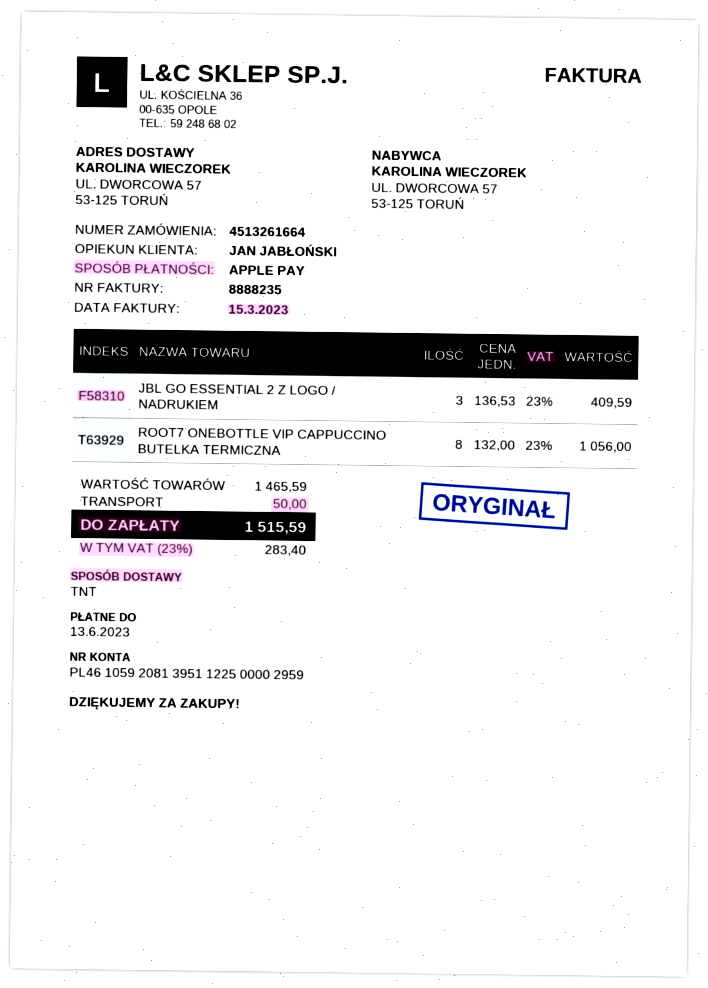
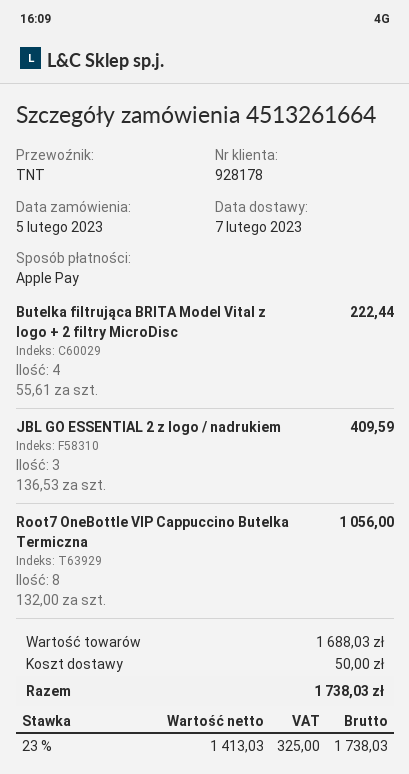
Butelka filtrująca BRITA Model Vital z logo + 2 filtry MicroDisc: none -> 4 x 55.61 = 222.44
subtotal: 1465.59 -> 1688.03
tax: 23% = 283.40 -> 23% = 325.00
total: 1515.59 -> 1738.03

